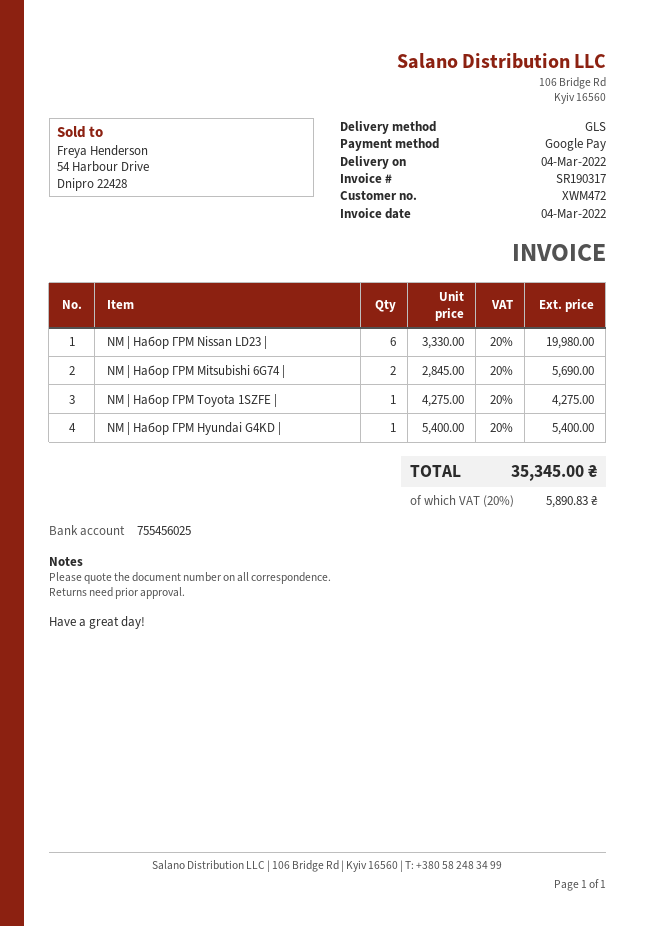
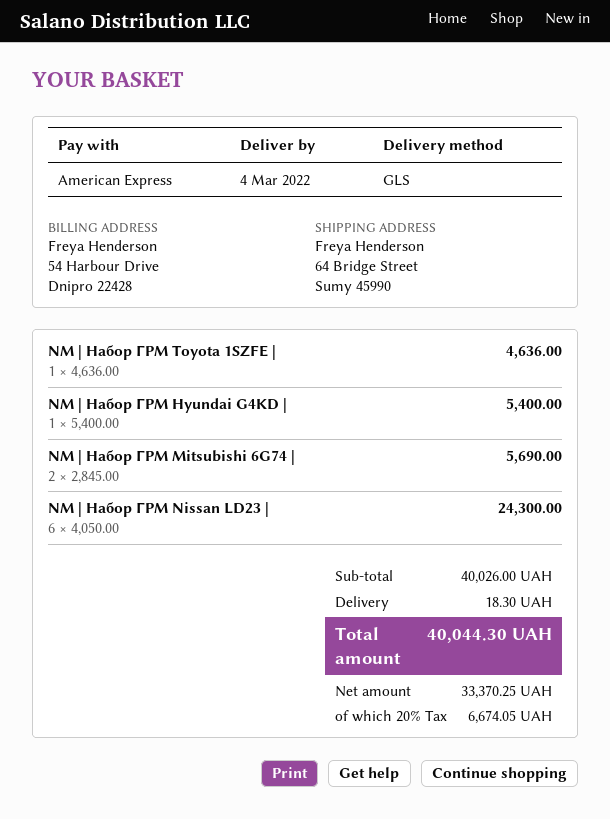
payment method: Google Pay -> American Express
NM | Набор ГРМ Nissan LD23 |: 6 x 3330.00 = 19980.00 -> 6 x 4050.00 = 24300.00
NM | Набор ГРМ Toyota 1SZFE |: 1 x 4275.00 = 4275.00 -> 1 x 4636.00 = 4636.00
shipping: none -> 18.30
tax: 20% = 5890.83 -> 20% = 6674.05
total: 35345.00 -> 40044.30

